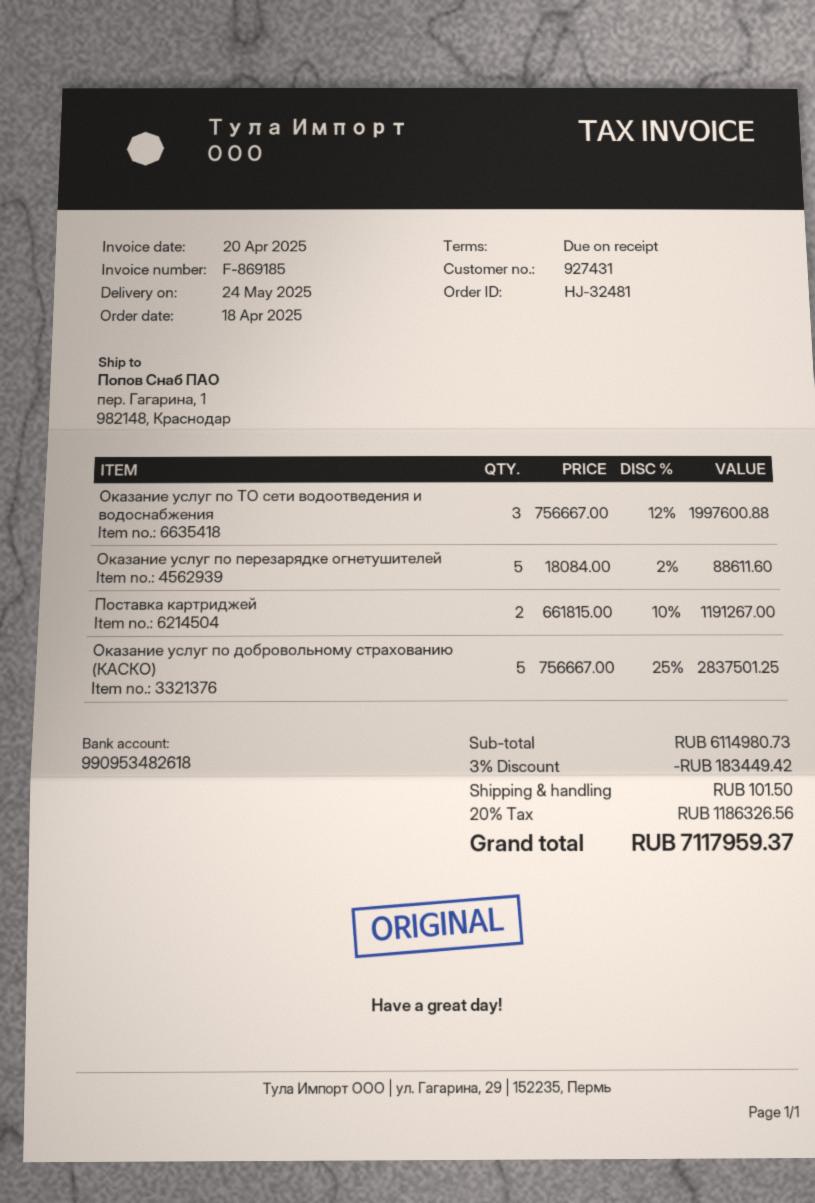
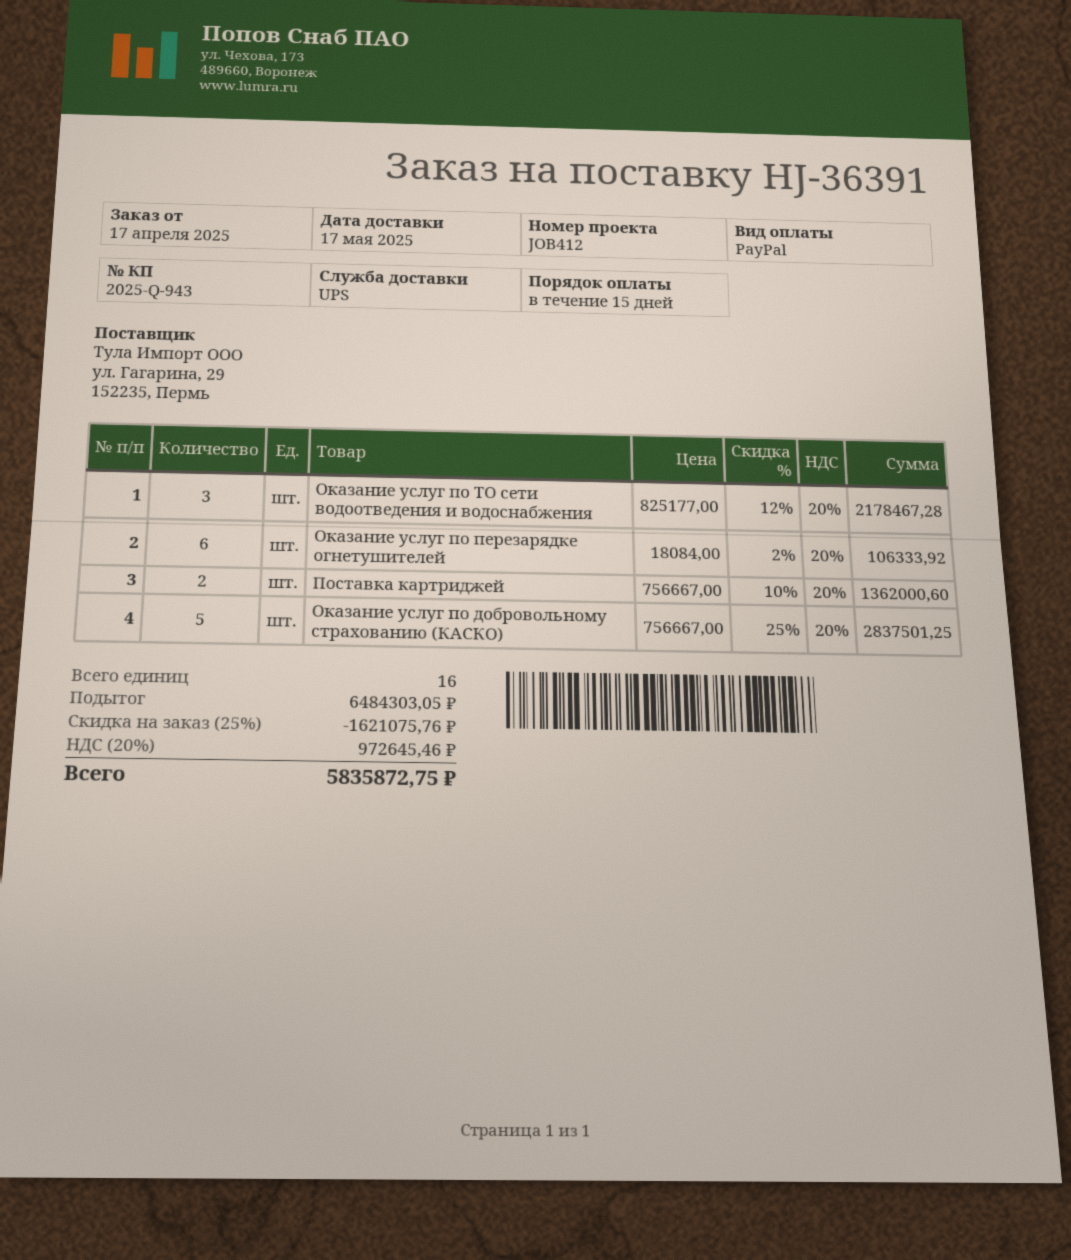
order number: HJ-32481 -> HJ-36391
order date: 2025-04-18 -> 2025-04-17
delivery date: 2025-05-24 -> 2025-05-17
payment terms: on receipt -> 15 days
Оказание услуг по ТО сети водоотведения и водоснабжения: 3 x 756667.00 - 12% = 1997600.88 -> 3 x 825177.00 - 12% = 2178467.28
Оказание услуг по перезарядке огнетушителей: 5 x 18084.00 - 2% = 88611.60 -> 6 x 18084.00 - 2% = 106333.92
Поставка картриджей: 2 x 661815.00 - 10% = 1191267.00 -> 2 x 756667.00 - 10% = 1362000.60
subtotal: 6114980.73 -> 6484303.05
discount: 3% = 183449.42 -> 25% = 1621075.76
shipping: 101.50 -> none
tax: 20% = 1186326.56 -> 20% = 972645.46
total: 7117959.37 -> 5835872.75

